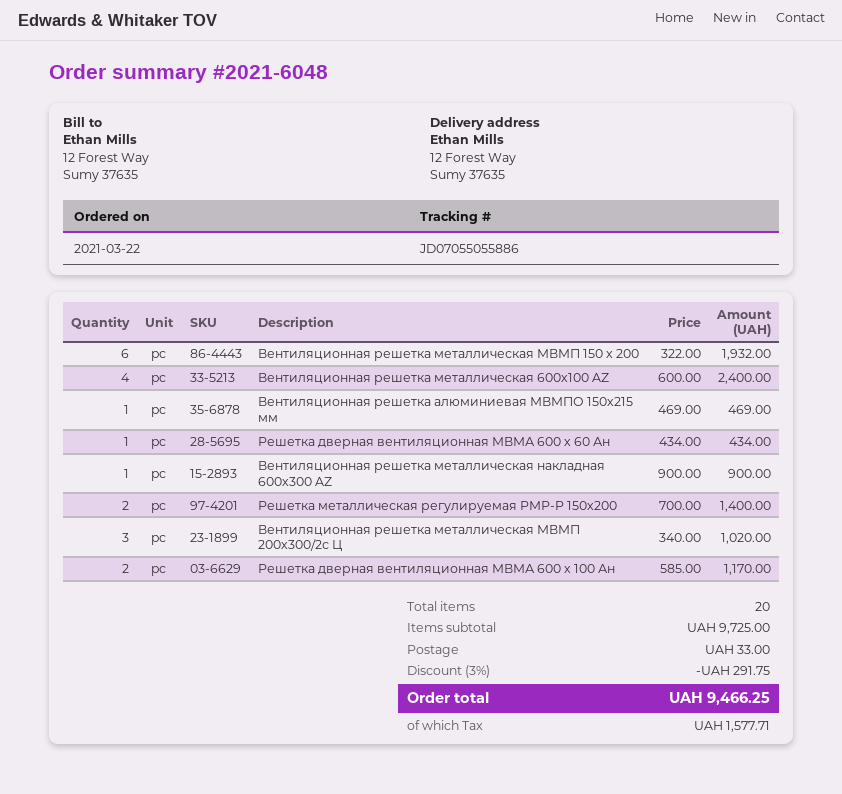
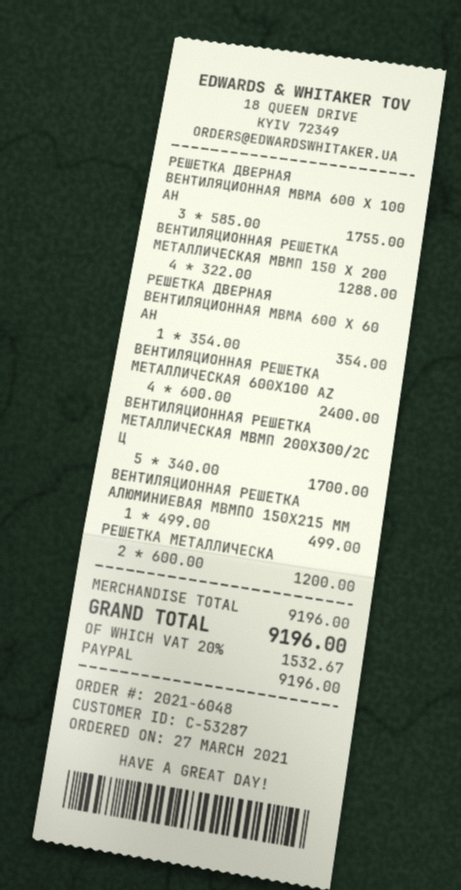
order date: 2021-03-22 -> 2021-03-27
Вентиляционная решетка металлическая МВМП 150 х 200: 6 x 322.00 = 1932.00 -> 4 x 322.00 = 1288.00
Вентиляционная решетка алюминиевая МВМПО 150х215 мм: 1 x 469.00 = 469.00 -> 1 x 499.00 = 499.00
Решетка дверная вентиляционная МВМА 600 х 60 Ан: 1 x 434.00 = 434.00 -> 1 x 354.00 = 354.00
Вентиляционная решетка металлическая накладная 600х300 AZ: 1 x 900.00 = 900.00 -> none
Решетка металлическая регулируемая РМР-P 150х200: 2 x 700.00 = 1400.00 -> 2 x 600.00 = 1200.00
Вентиляционная решетка металлическая МВМП 200х300/2с Ц: 3 x 340.00 = 1020.00 -> 5 x 340.00 = 1700.00
Решетка дверная вентиляционная МВМА 600 х 100 Ан: 2 x 585.00 = 1170.00 -> 3 x 585.00 = 1755.00
subtotal: 9725.00 -> 9196.00
discount: 3% = 291.75 -> none
shipping: 33.00 -> none
tax: 1577.71 -> 1532.67
total: 9466.25 -> 9196.00

